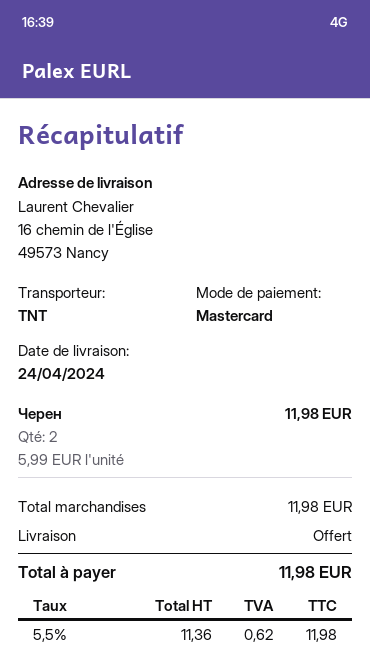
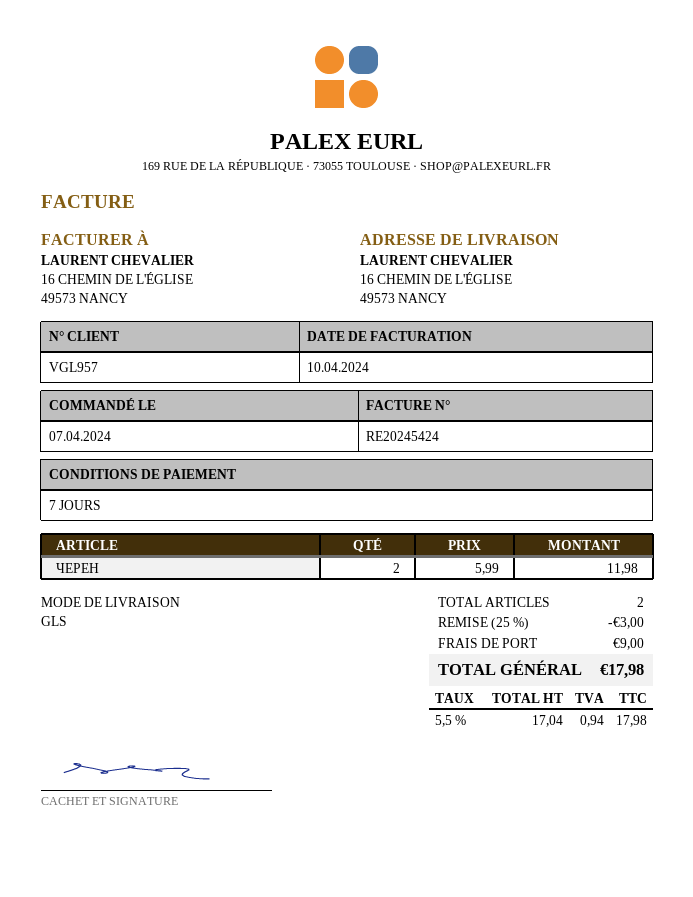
shipping method: TNT -> GLS
discount: none -> 25% = 3.00
shipping: 0.00 -> 9.00
net: 11.36 -> 17.04
tax: 5.5% = 0.62 -> 5.5% = 0.94
total: 11.98 -> 17.98

